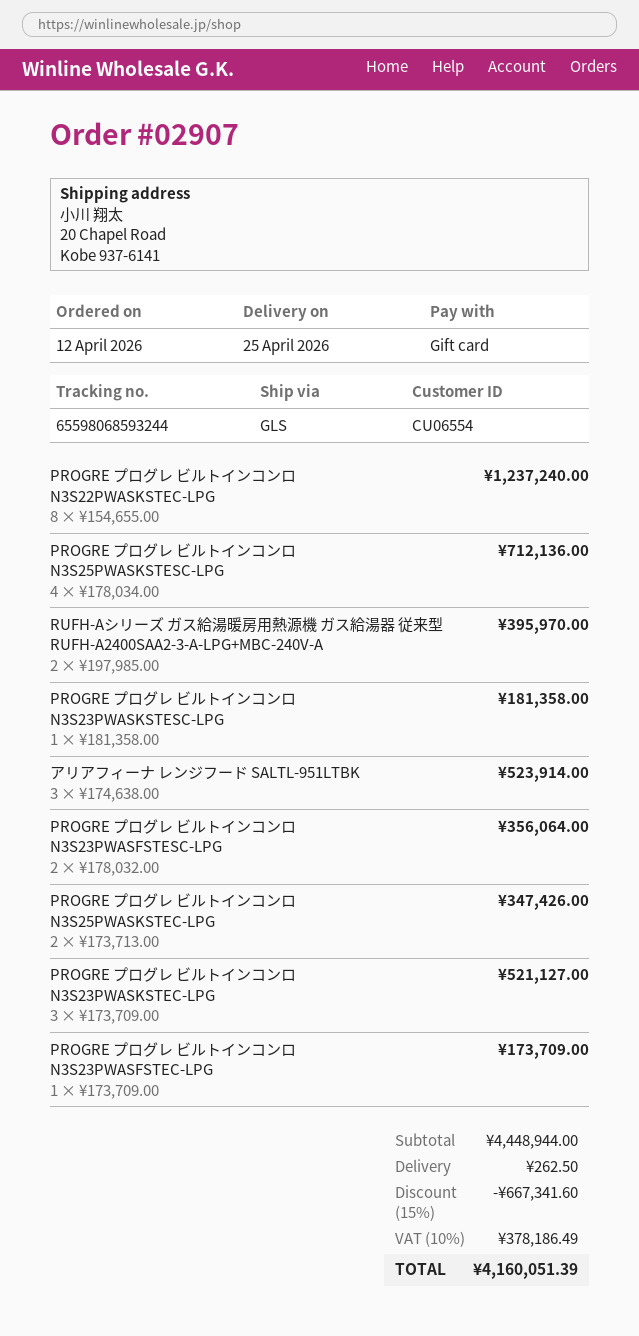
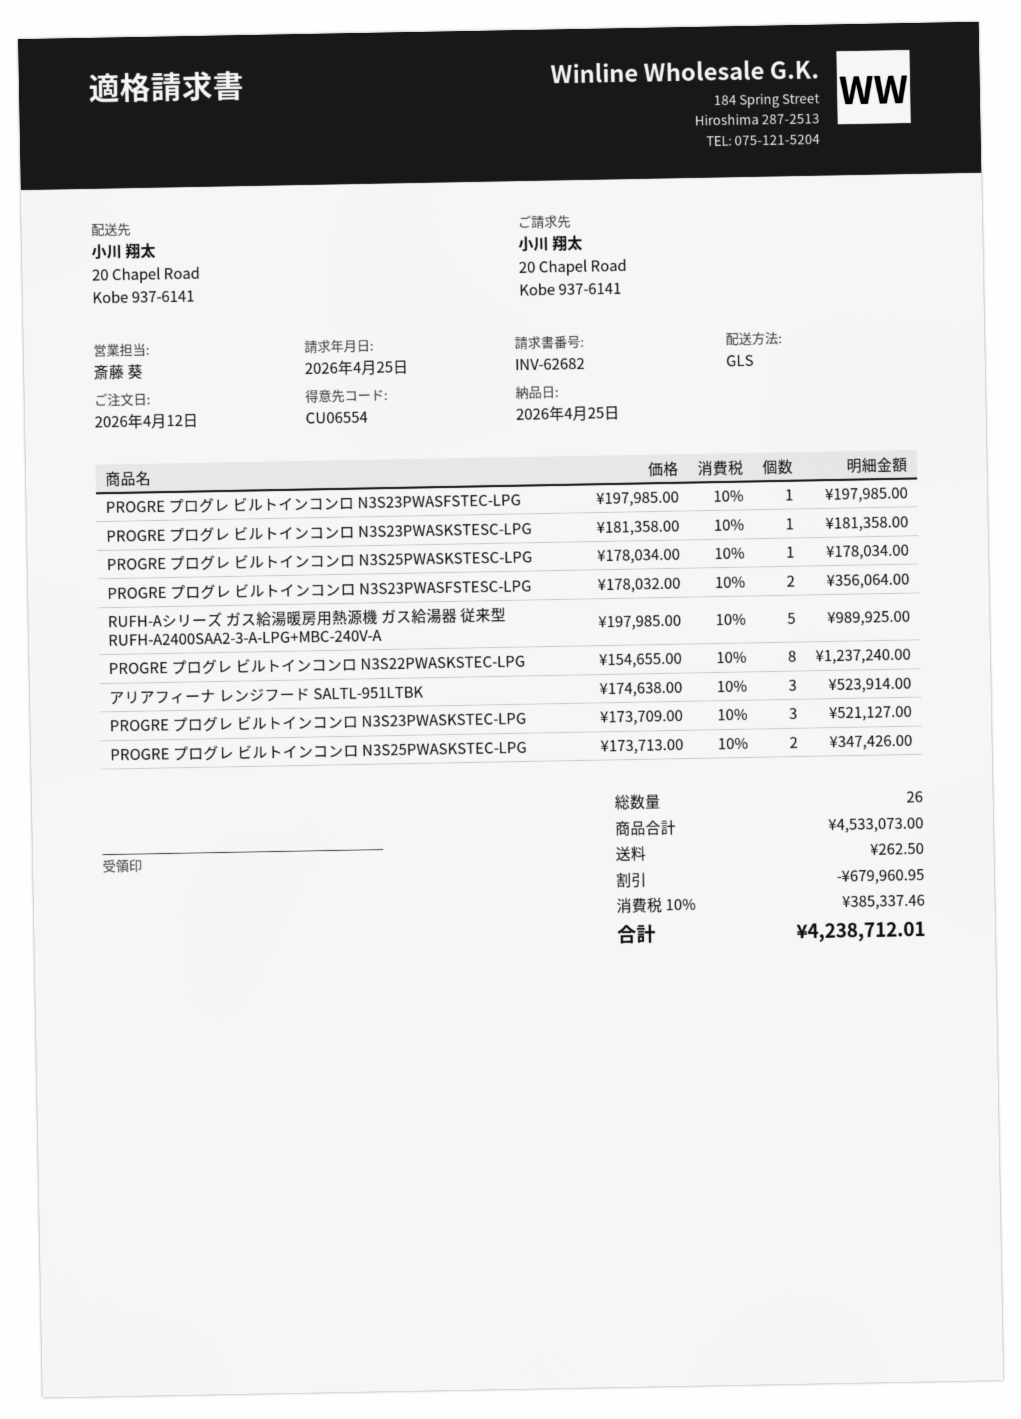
PROGRE プログレ ビルトインコンロ N3S25PWASKSTESC-LPG: 4 x 178034.00 = 712136.00 -> 1 x 178034.00 = 178034.00
RUFH-Aシリーズ ガス給湯暖房用熱源機 ガス給湯器 従来型 RUFH-A2400SAA2-3-A-LPG+MBC-240V-A: 2 x 197985.00 = 395970.00 -> 5 x 197985.00 = 989925.00
PROGRE プログレ ビルトインコンロ N3S23PWASFSTEC-LPG: 1 x 173709.00 = 173709.00 -> 1 x 197985.00 = 197985.00
subtotal: 4448944.00 -> 4533073.00
discount: 667341.60 -> 679960.95
tax: 10% = 378186.49 -> 10% = 385337.46
total: 4160051.39 -> 4238712.01

